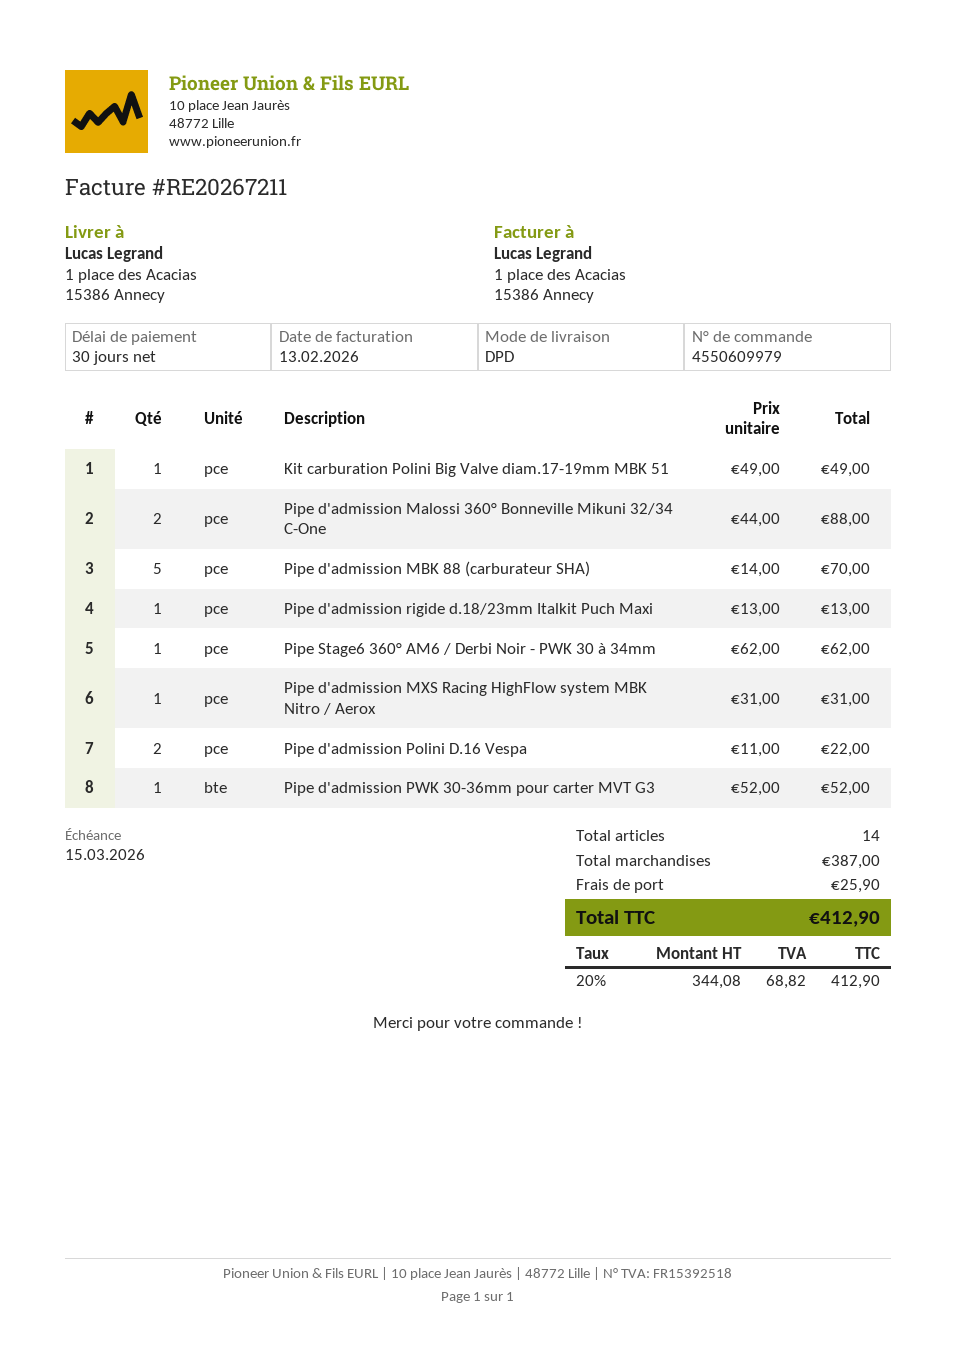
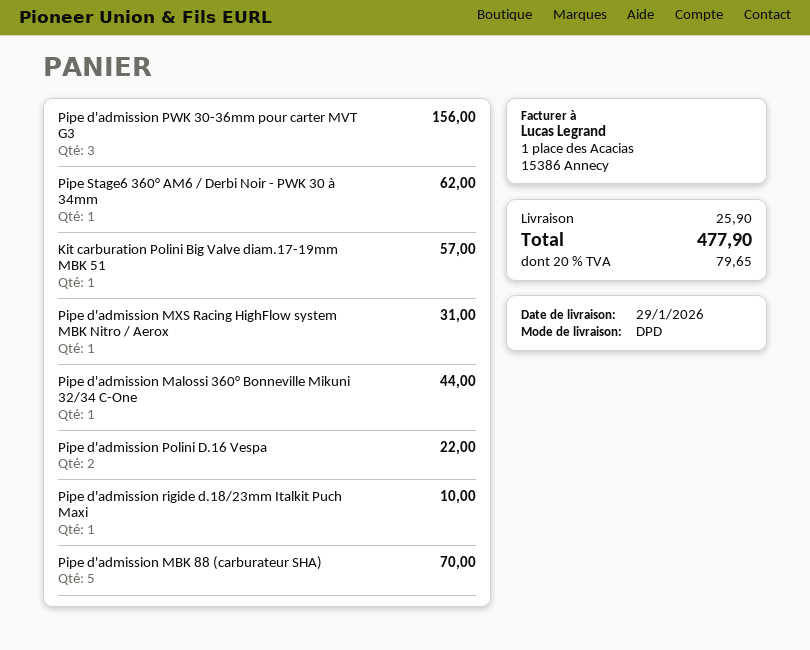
Kit carburation Polini Big Valve diam.17-19mm MBK 51: 1 for 49.00 -> 1 for 57.00
Pipe d'admission Malossi 360° Bonneville Mikuni 32/34 C-One: 2 for 88.00 -> 1 for 44.00
Pipe d'admission rigide d.18/23mm Italkit Puch Maxi: 1 for 13.00 -> 1 for 10.00
Pipe d'admission PWK 30-36mm pour carter MVT G3: 1 for 52.00 -> 3 for 156.00
tax: 20% = 68.82 -> 20% = 79.65
total: 412.90 -> 477.90

